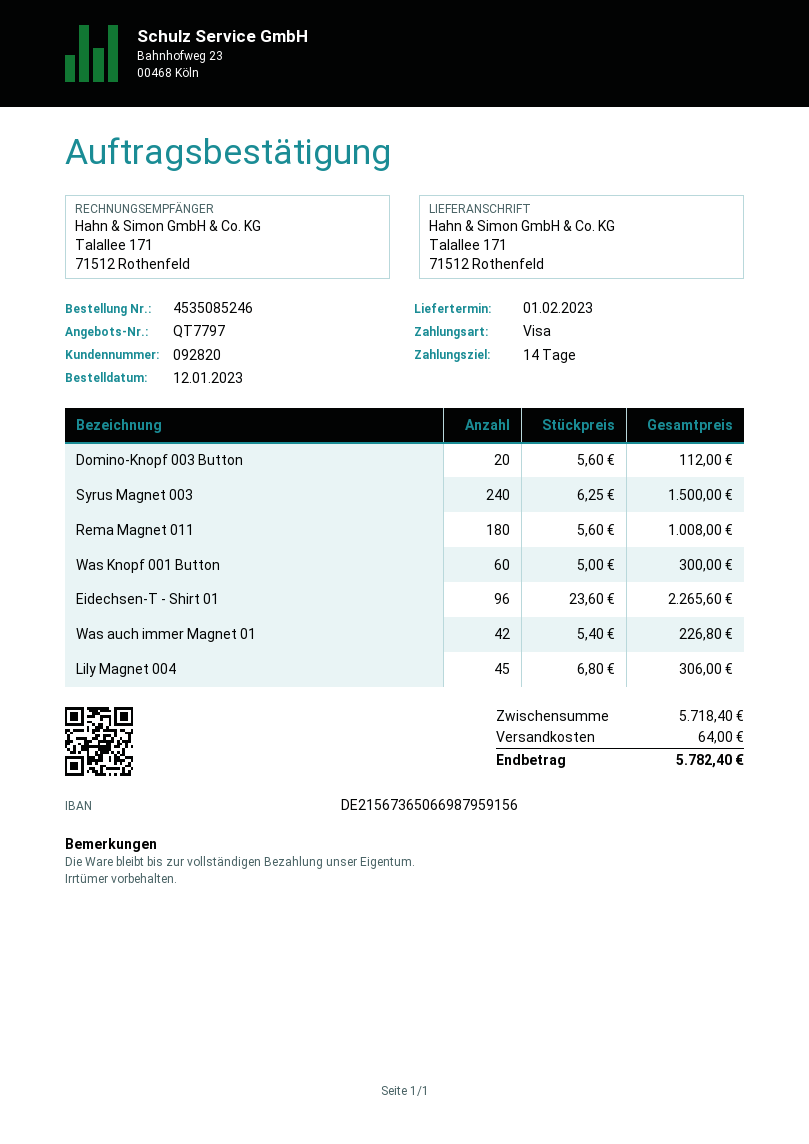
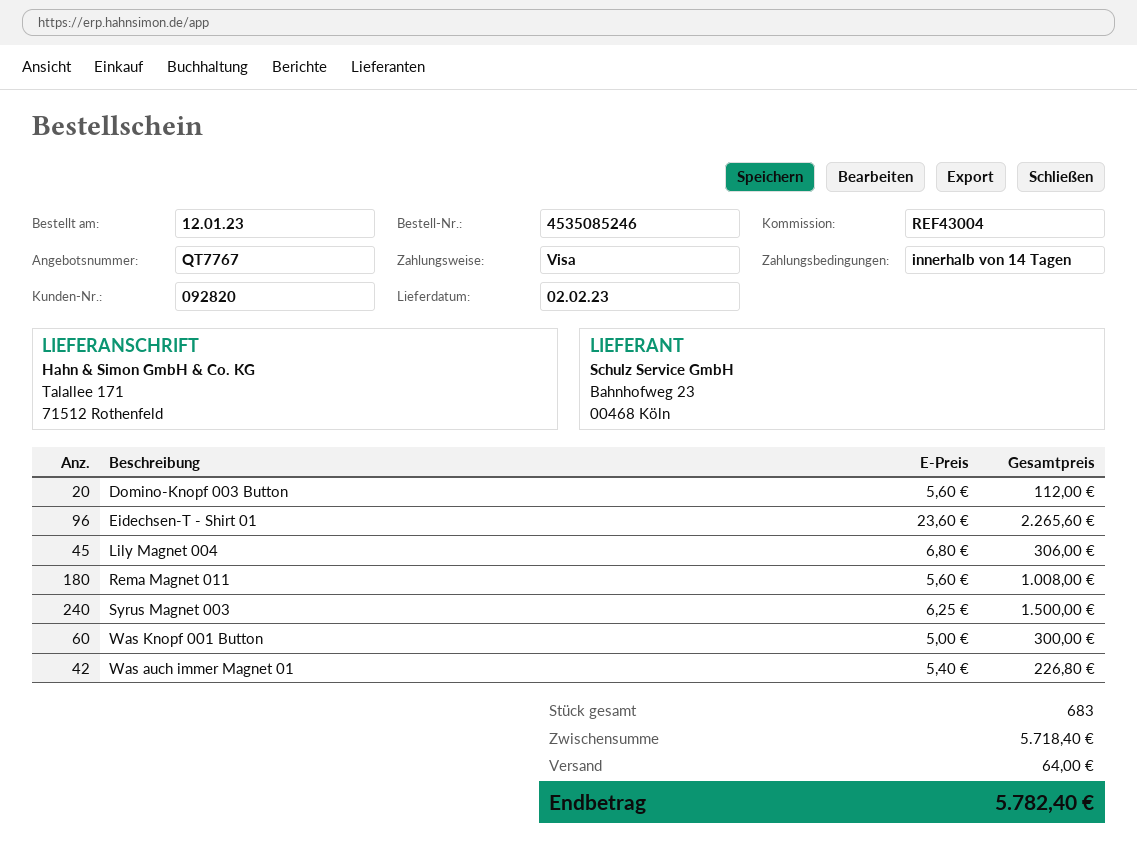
quote number: QT7797 -> QT7767
delivery date: 2023-02-01 -> 2023-02-02

